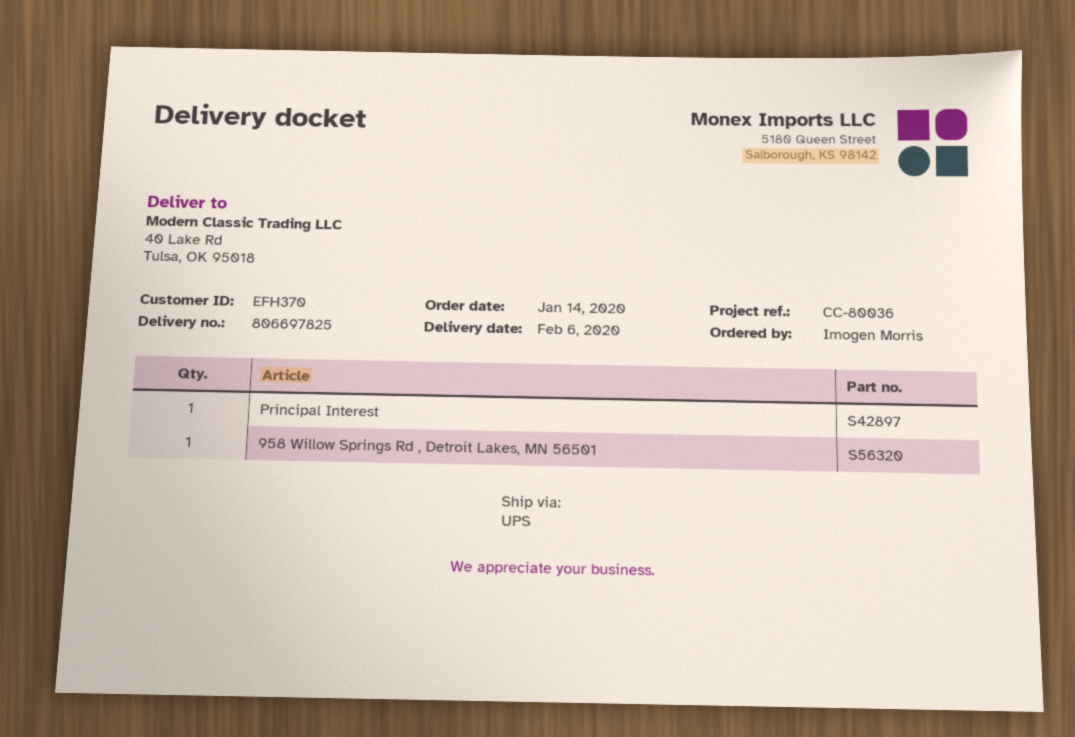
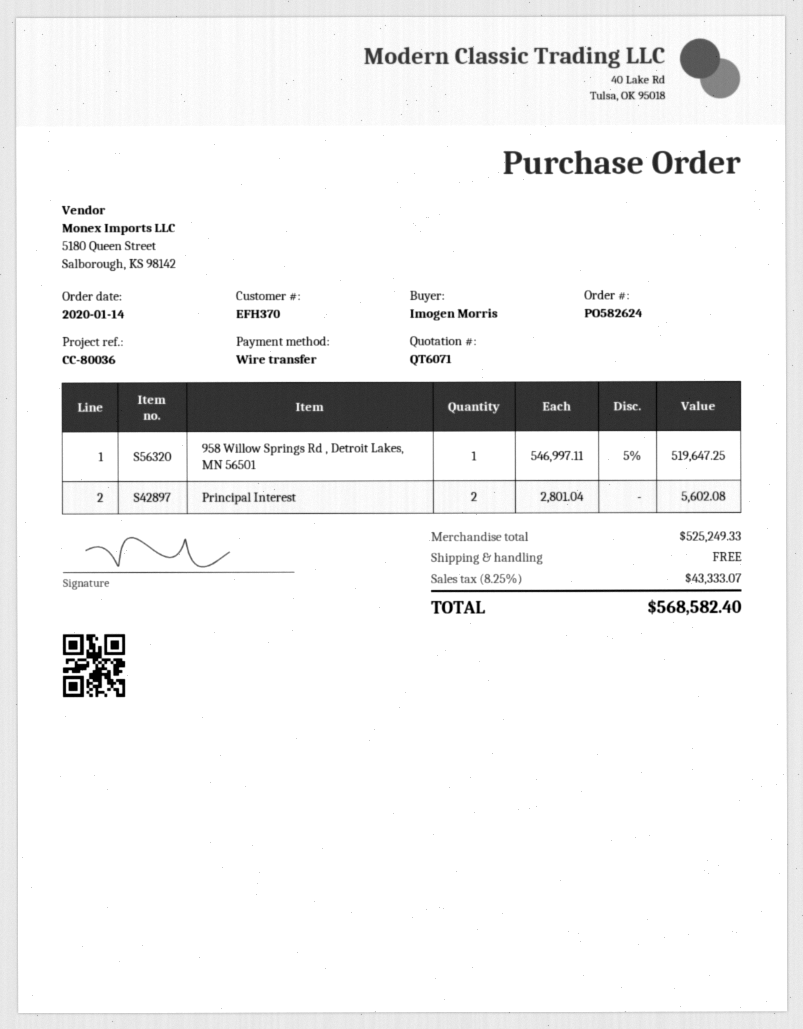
Principal Interest: 1 -> 2

